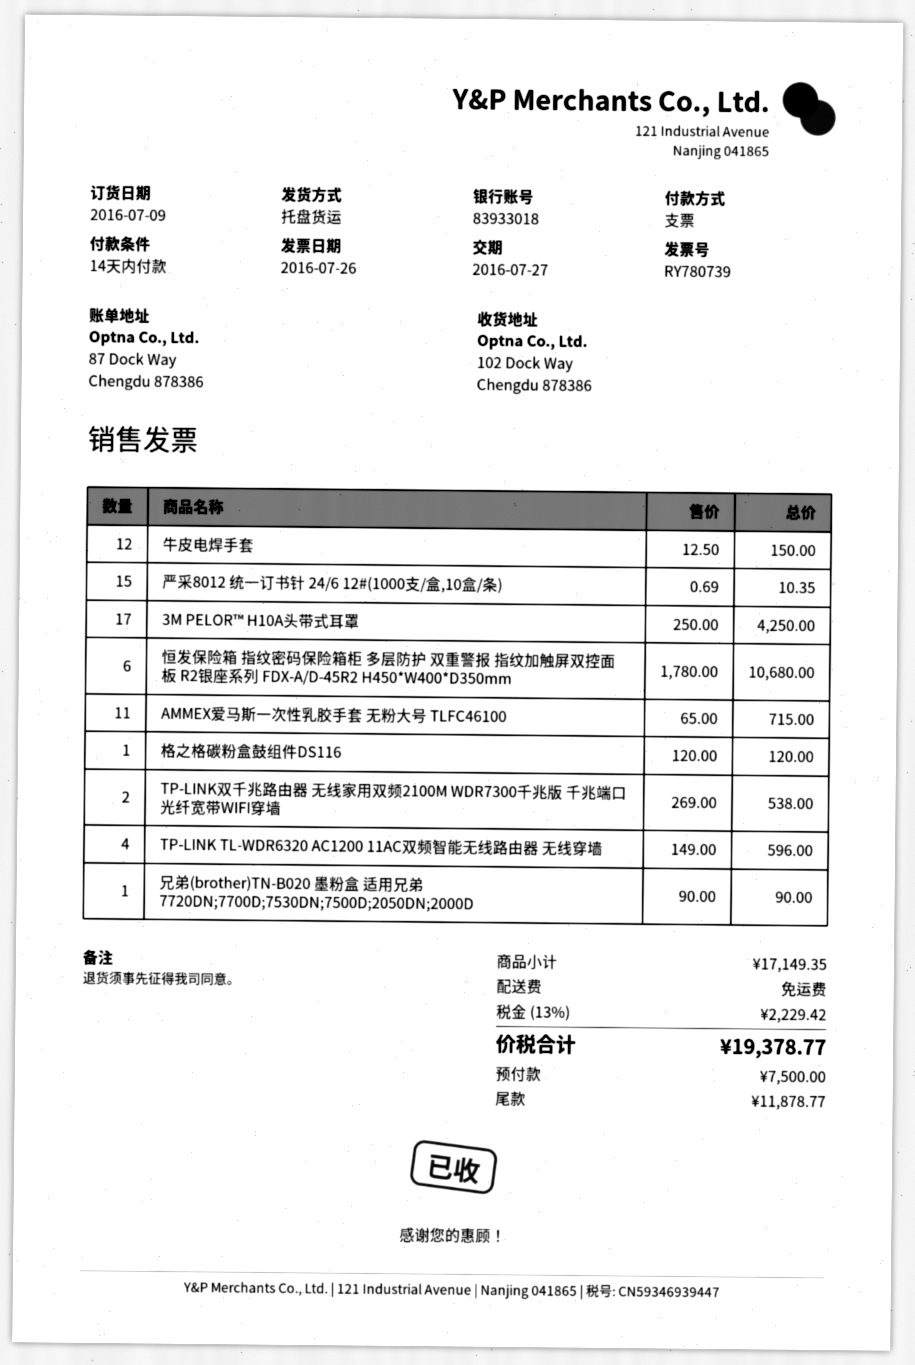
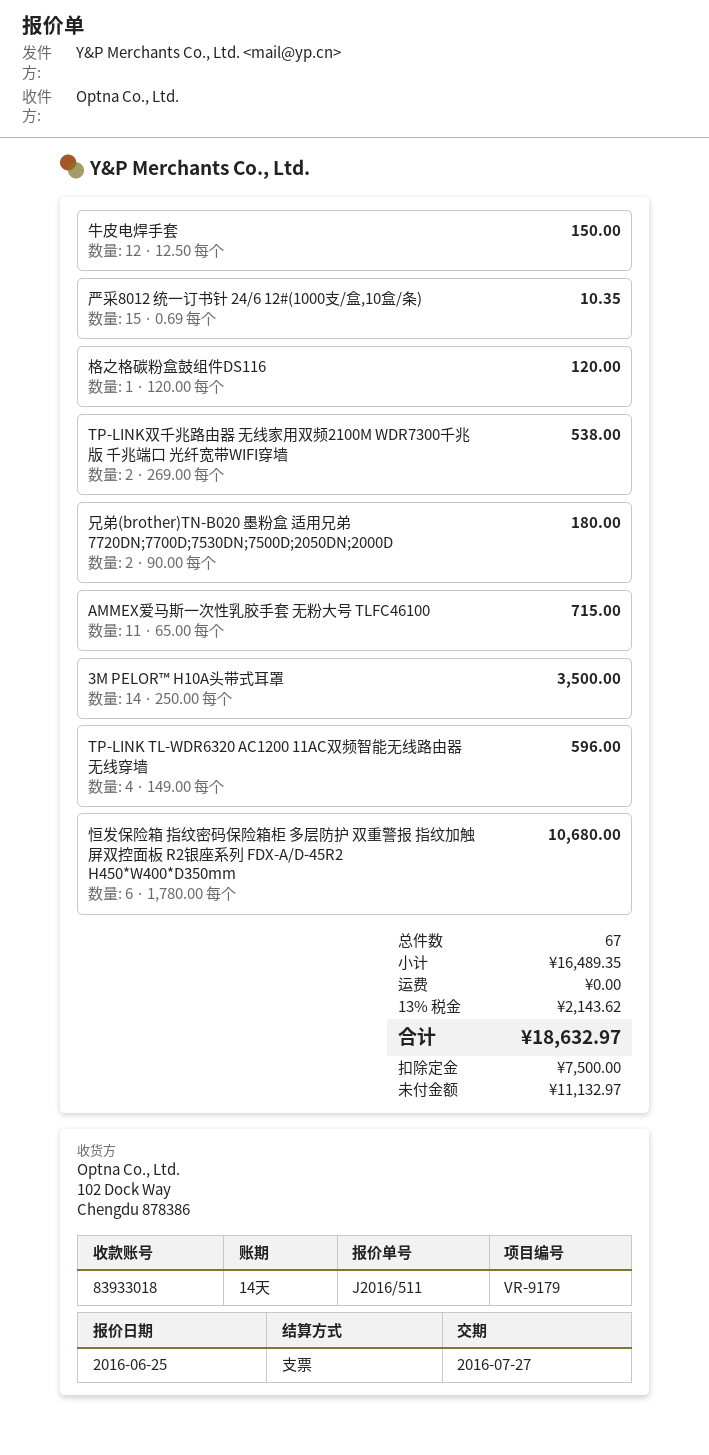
3M PELOR™ H10A头带式耳罩: 17 x 250.00 = 4250.00 -> 14 x 250.00 = 3500.00
兄弟(brother)TN-B020 墨粉盒 适用兄弟 7720DN;7700D;7530DN;7500D;2050DN;2000D: 1 x 90.00 = 90.00 -> 2 x 90.00 = 180.00
subtotal: 17149.35 -> 16489.35
tax: 13% = 2229.42 -> 13% = 2143.62
total: 19378.77 -> 18632.97
balance: 11878.77 -> 11132.97

